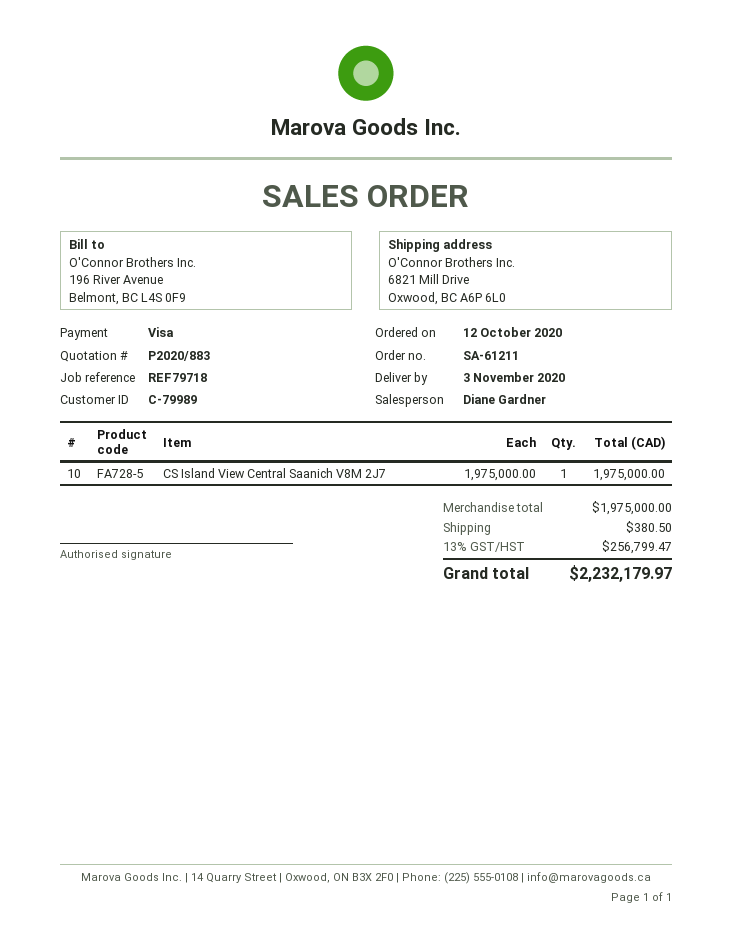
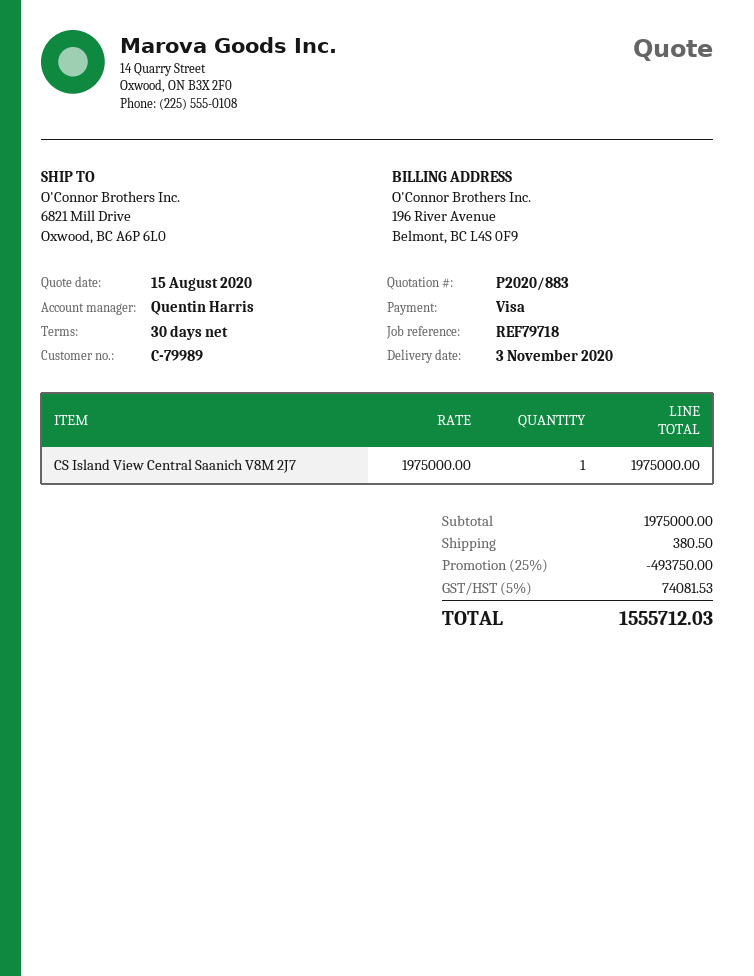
sales rep: Diane Gardner -> Quentin Harris
discount: none -> 25% = 493750.00
tax: 13% = 256799.47 -> 5% = 74081.53
total: 2232179.97 -> 1555712.03

